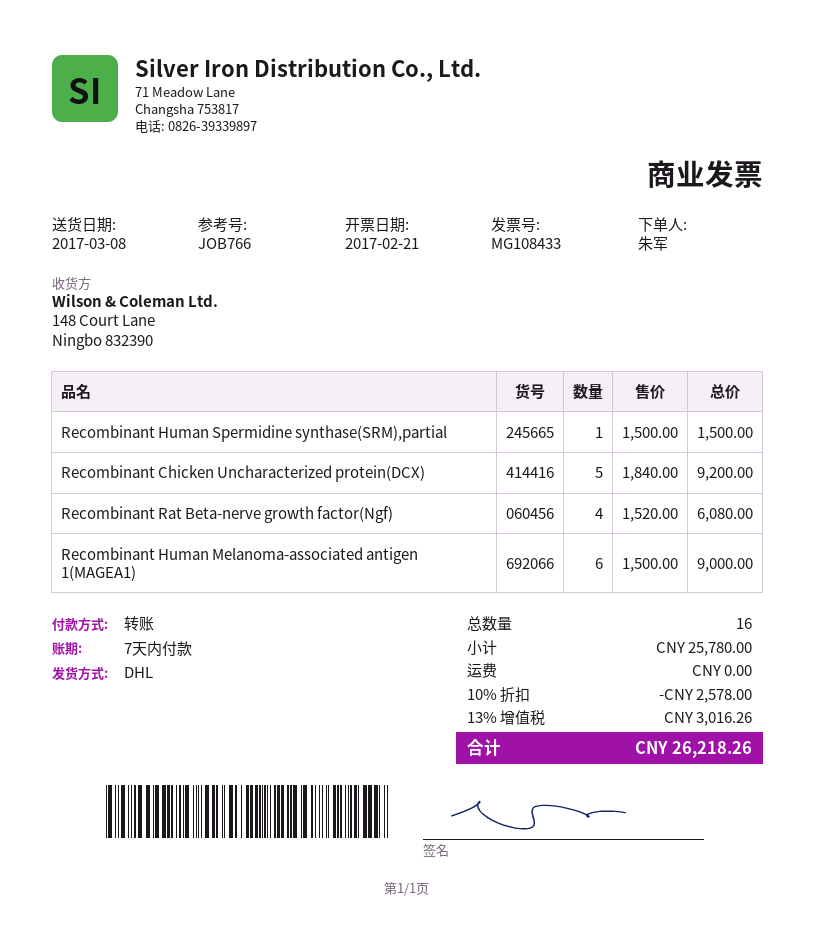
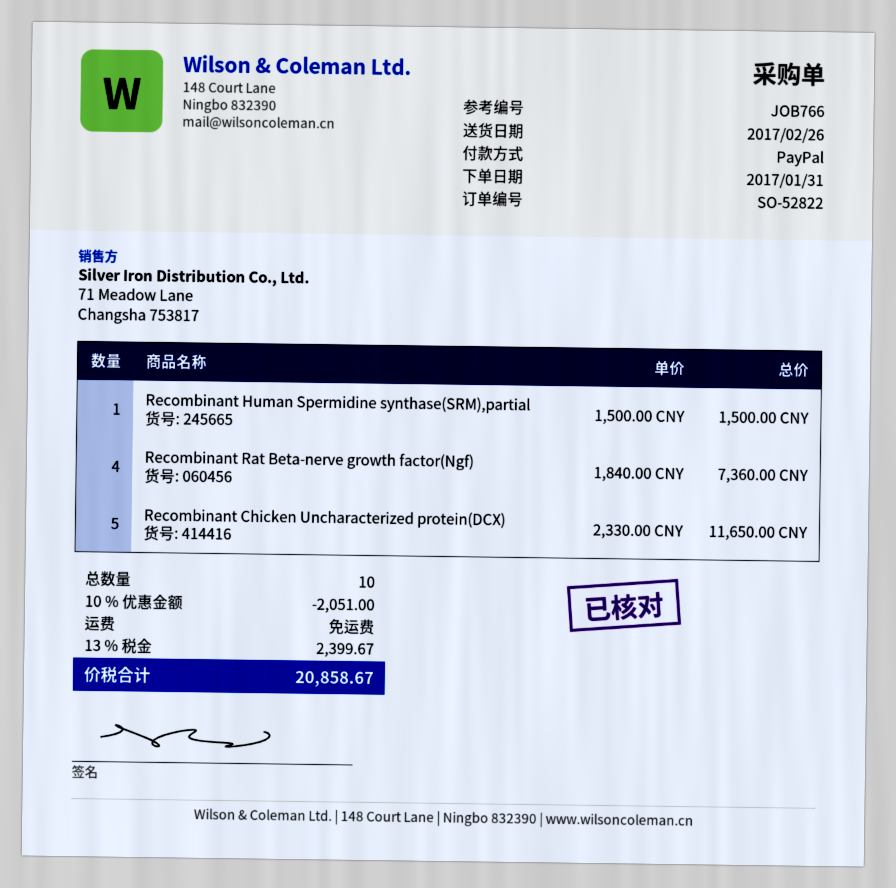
delivery date: 2017-03-08 -> 2017-02-26
payment method: bank transfer -> PayPal
Recombinant Chicken Uncharacterized protein(DCX): 5 x 1840.00 = 9200.00 -> 5 x 2330.00 = 11650.00
Recombinant Rat Beta-nerve growth factor(Ngf): 4 x 1520.00 = 6080.00 -> 4 x 1840.00 = 7360.00
Recombinant Human Melanoma-associated antigen 1(MAGEA1): 6 x 1500.00 = 9000.00 -> none
total quantity: 16 -> 10
discount: 10% = 2578.00 -> 10% = 2051.00
tax: 13% = 3016.26 -> 13% = 2399.67
total: 26218.26 -> 20858.67

